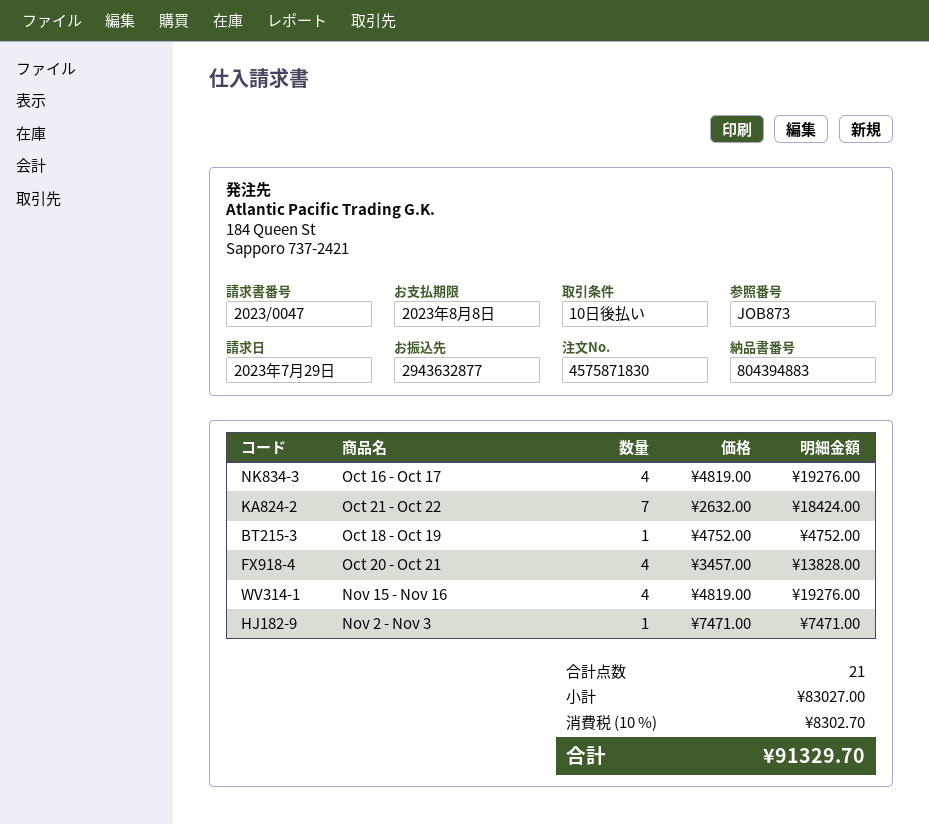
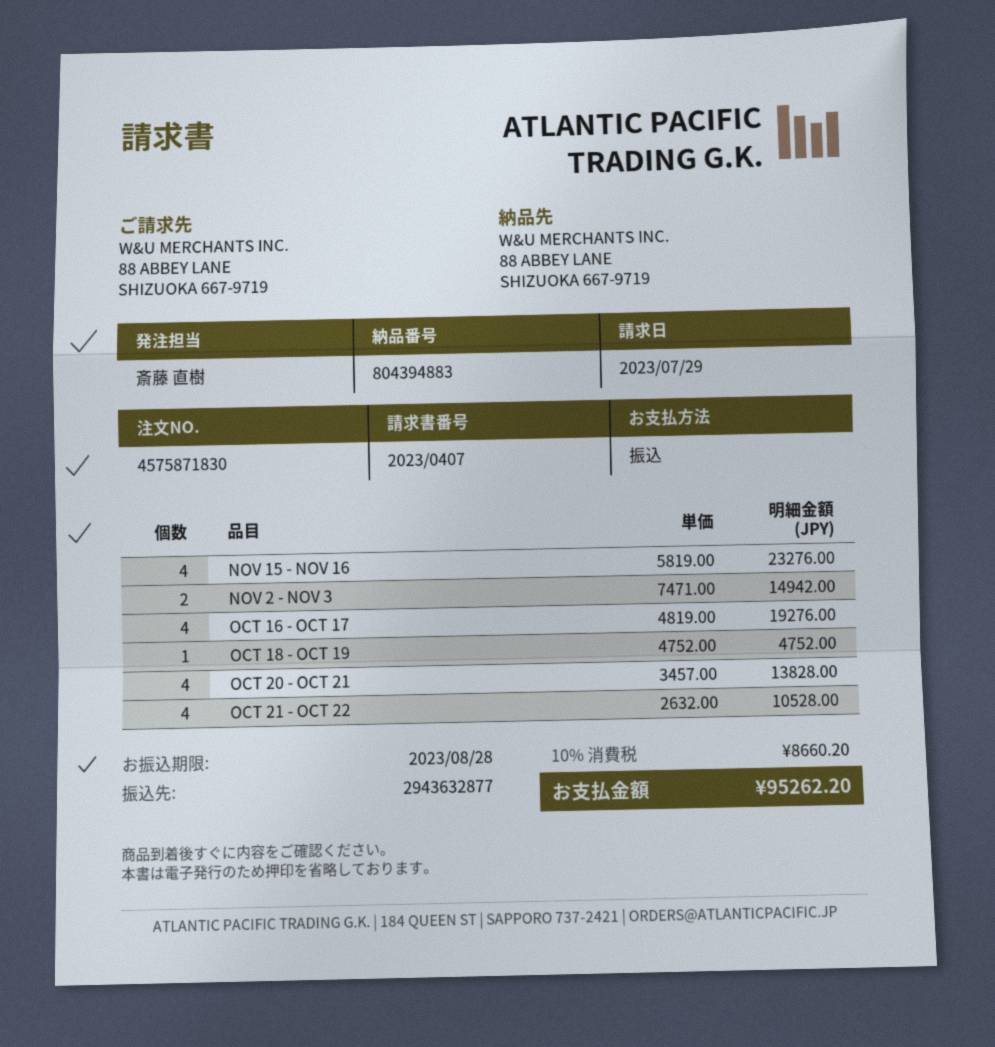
invoice number: 2023/0047 -> 2023/0407
due date: 2023-08-08 -> 2023-08-28
Oct 21 - Oct 22: 7 x 2632.00 = 18424.00 -> 4 x 2632.00 = 10528.00
Nov 15 - Nov 16: 4 x 4819.00 = 19276.00 -> 4 x 5819.00 = 23276.00
Nov 2 - Nov 3: 1 x 7471.00 = 7471.00 -> 2 x 7471.00 = 14942.00
tax: 10% = 8302.70 -> 10% = 8660.20
total: 91329.70 -> 95262.20

